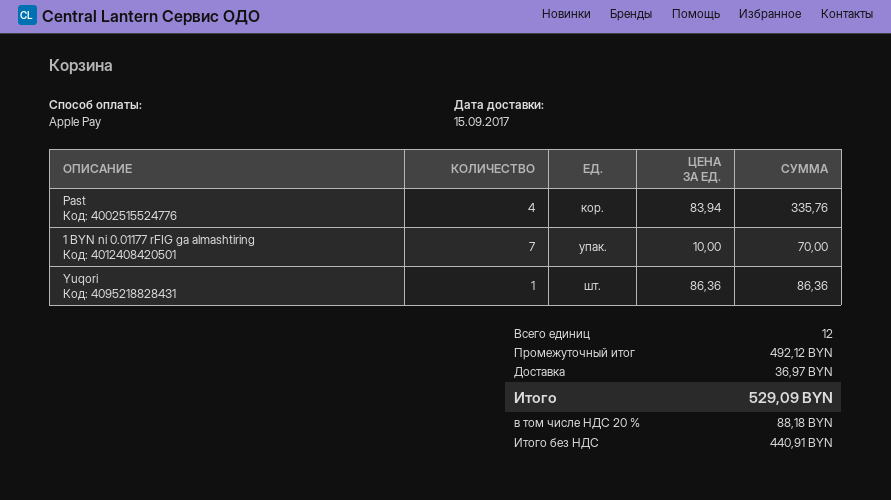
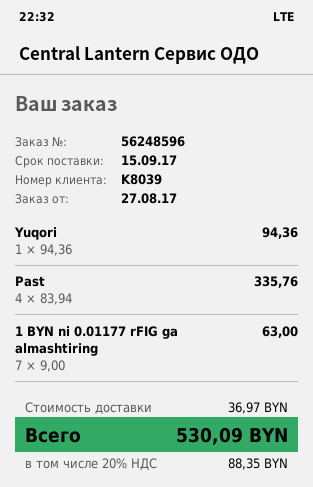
1 BYN ni 0.01177 rFIG ga almashtiring: 7 x 10.00 = 70.00 -> 7 x 9.00 = 63.00
Yuqori: 1 x 86.36 = 86.36 -> 1 x 94.36 = 94.36
tax: 20% = 88.18 -> 20% = 88.35
total: 529.09 -> 530.09

